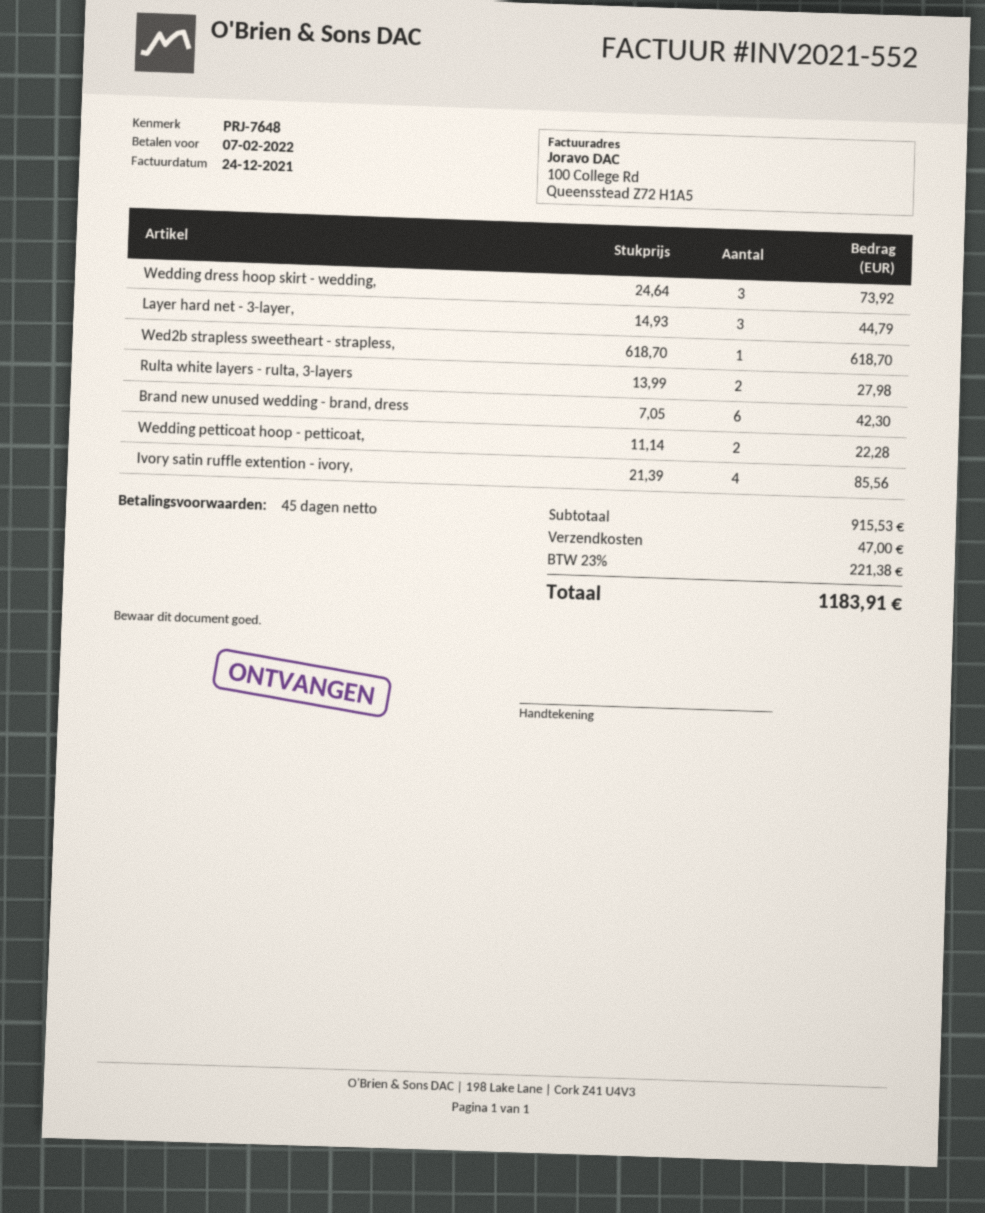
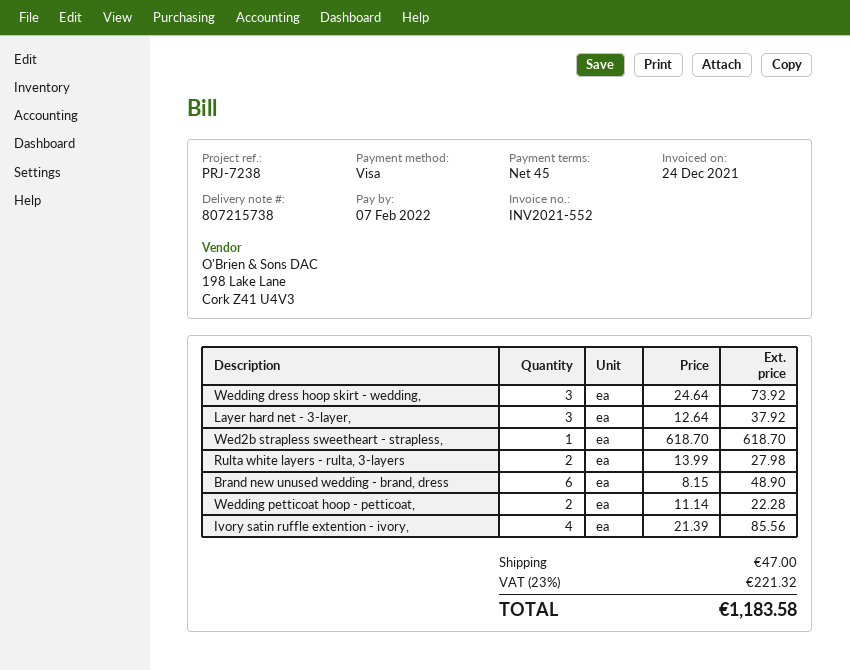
reference: PRJ-7648 -> PRJ-7238
Layer hard net - 3-layer,: 3 x 14.93 = 44.79 -> 3 x 12.64 = 37.92
Brand new unused wedding - brand, dress: 6 x 7.05 = 42.30 -> 6 x 8.15 = 48.90
tax: 23% = 221.38 -> 23% = 221.32
total: 1183.91 -> 1183.58

